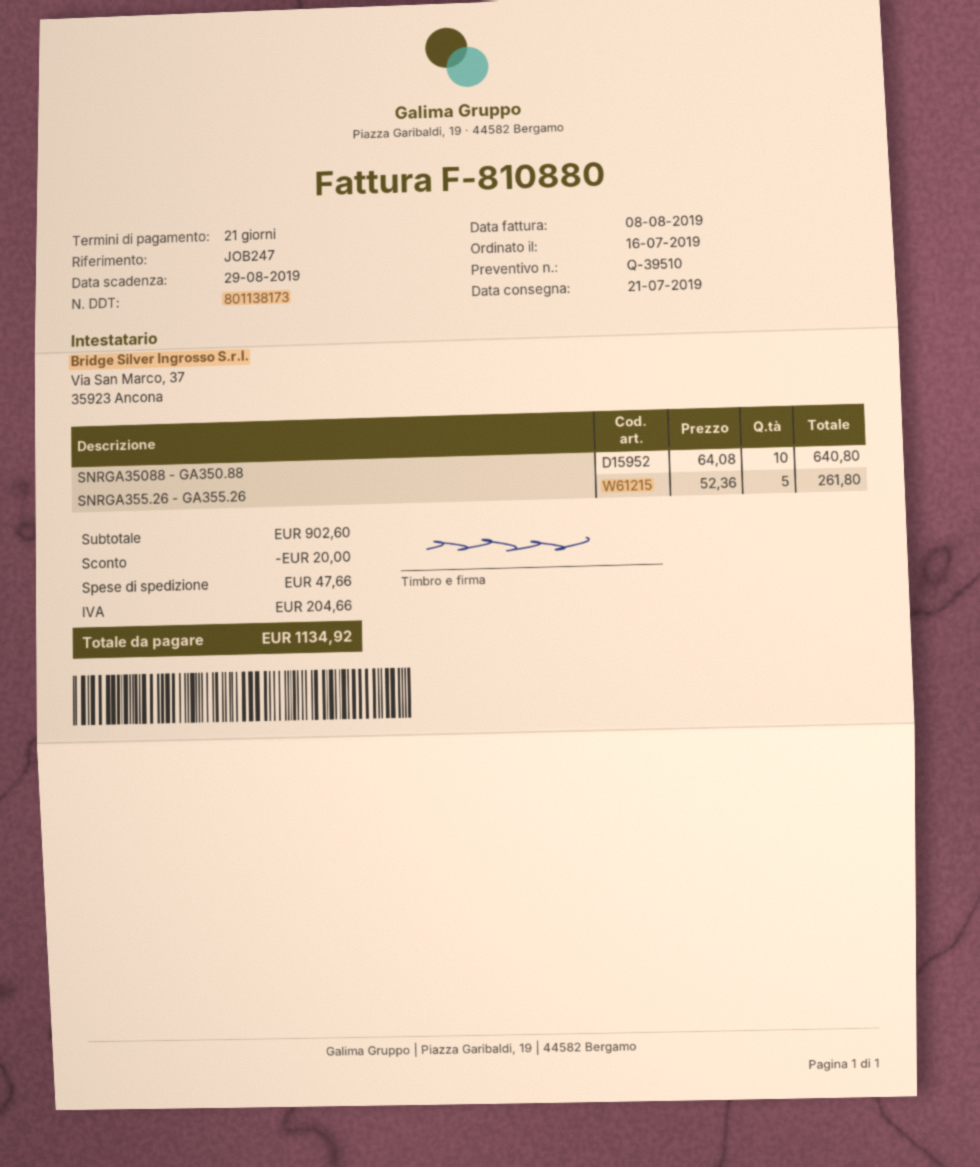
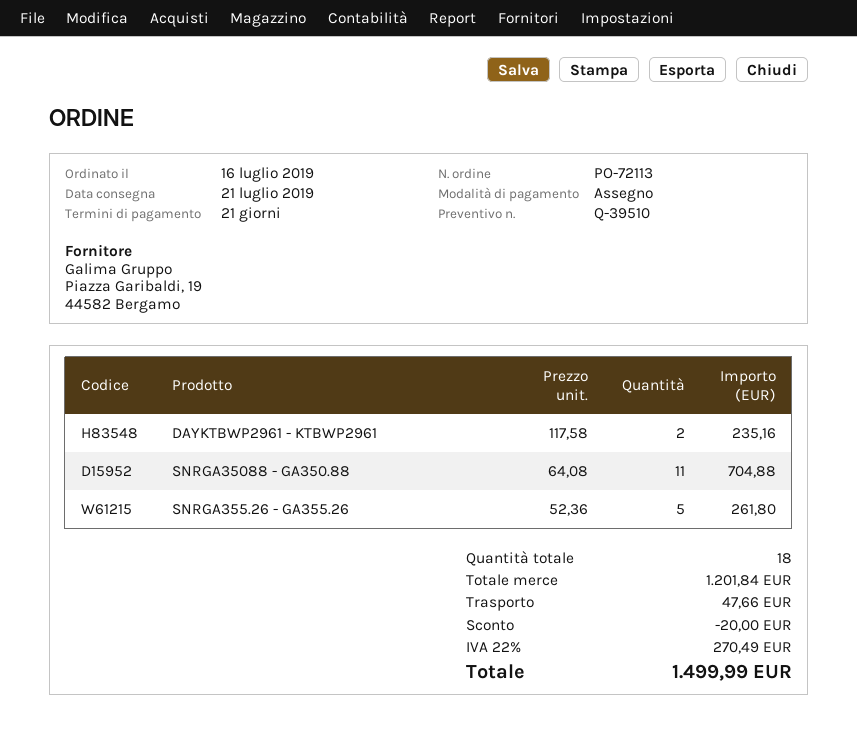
SNRGA35088 - GA350.88: 10 x 64.08 = 640.80 -> 11 x 64.08 = 704.88
DAYKTBWP2961 - KTBWP2961: none -> 2 x 117.58 = 235.16
subtotal: 902.60 -> 1201.84
tax: 204.66 -> 270.49
total: 1134.92 -> 1499.99

